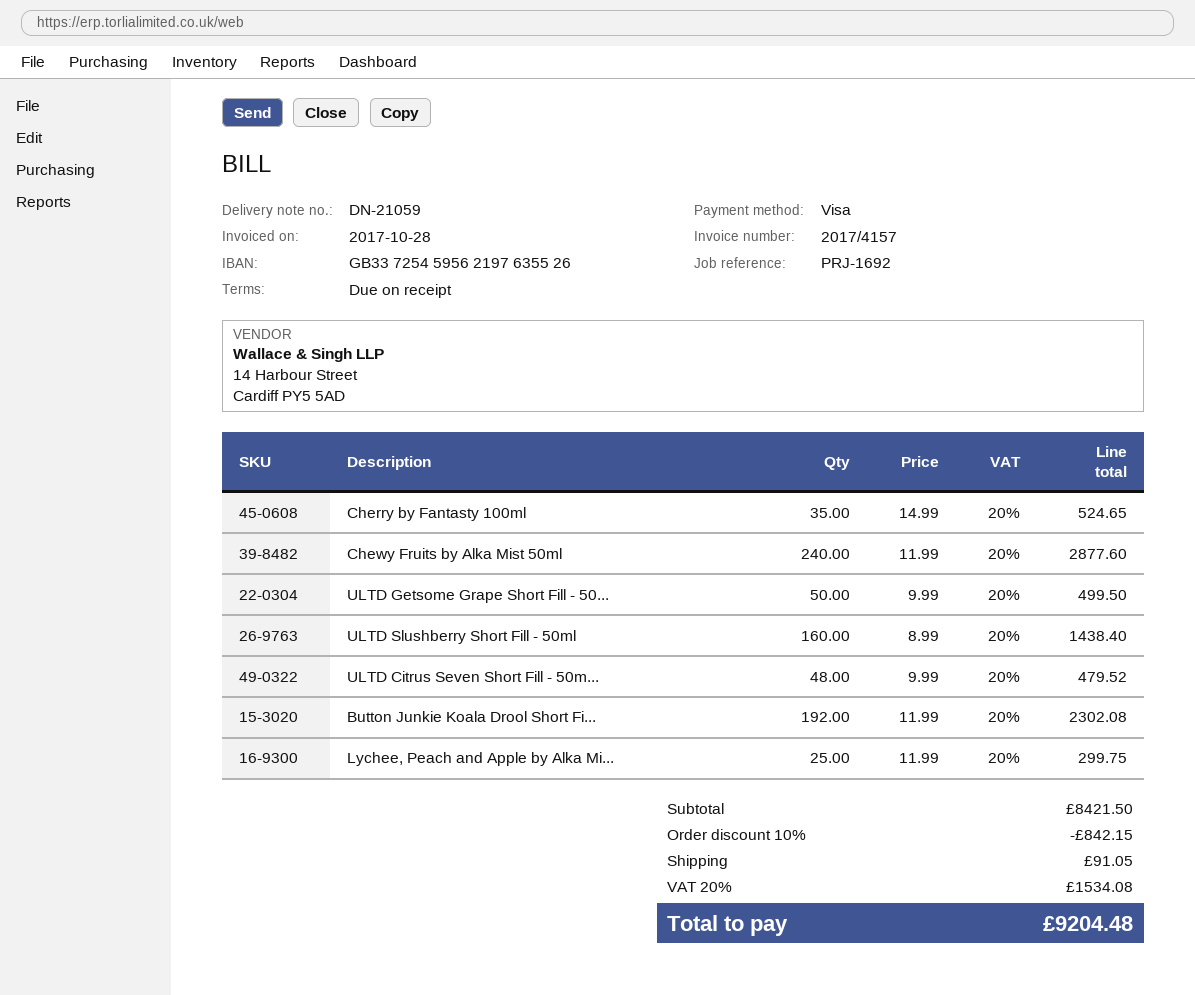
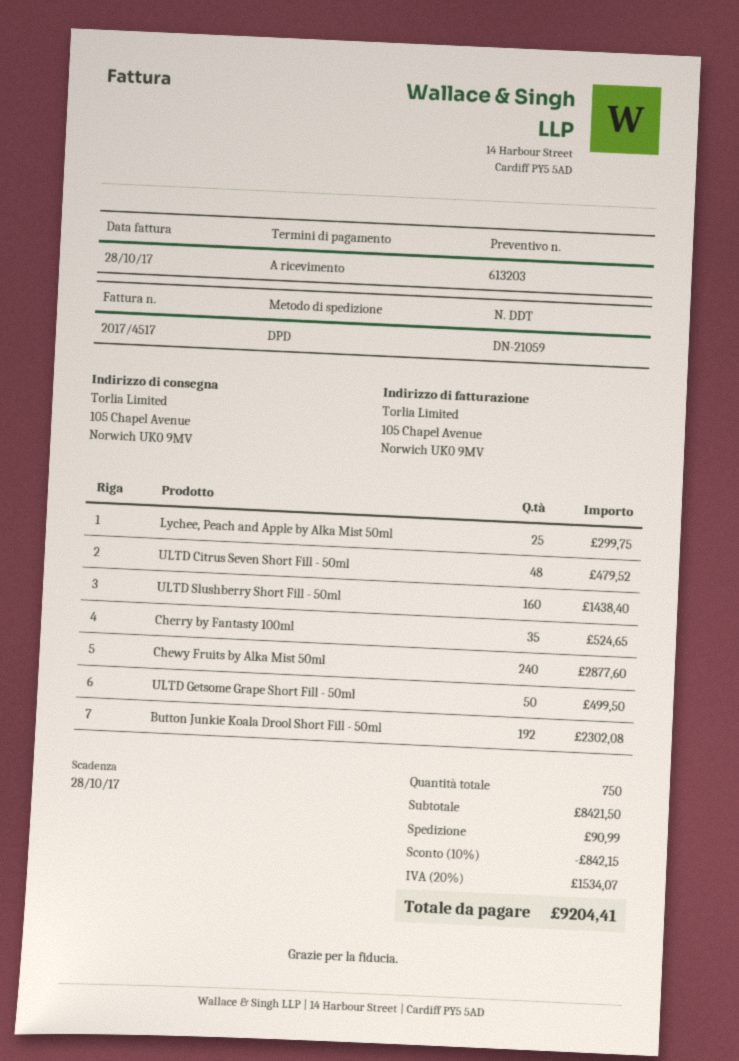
invoice number: 2017/4157 -> 2017/4517
shipping: 91.05 -> 90.99
tax: 20% = 1534.08 -> 20% = 1534.07
total: 9204.48 -> 9204.41

